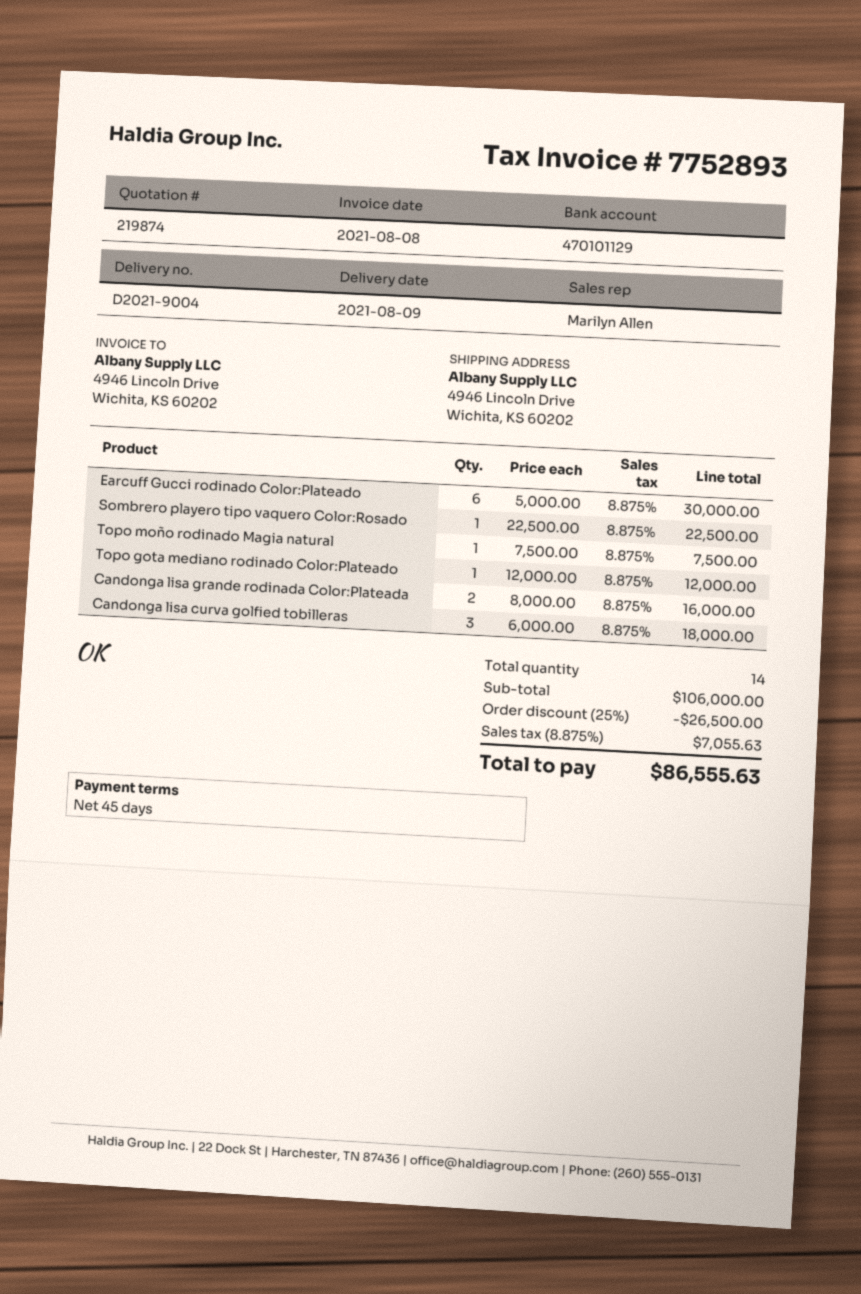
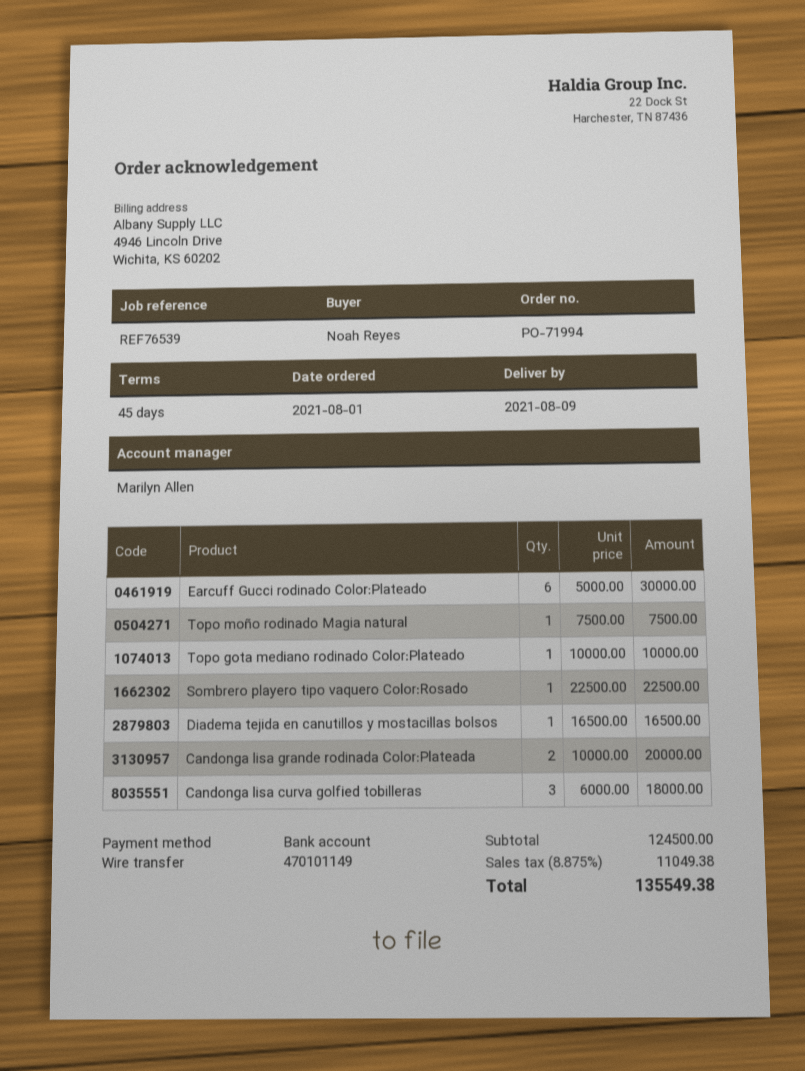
bank account: 470101129 -> 470101149
Topo gota mediano rodinado Color:Plateado: 1 x 12000.00 = 12000.00 -> 1 x 10000.00 = 10000.00
Candonga lisa grande rodinada Color:Plateada: 2 x 8000.00 = 16000.00 -> 2 x 10000.00 = 20000.00
Diadema tejida en canutillos y mostacillas bolsos: none -> 1 x 16500.00 = 16500.00
subtotal: 106000.00 -> 124500.00
discount: 25% = 26500.00 -> none
tax: 8.875% = 7055.63 -> 8.875% = 11049.38
total: 86555.63 -> 135549.38

